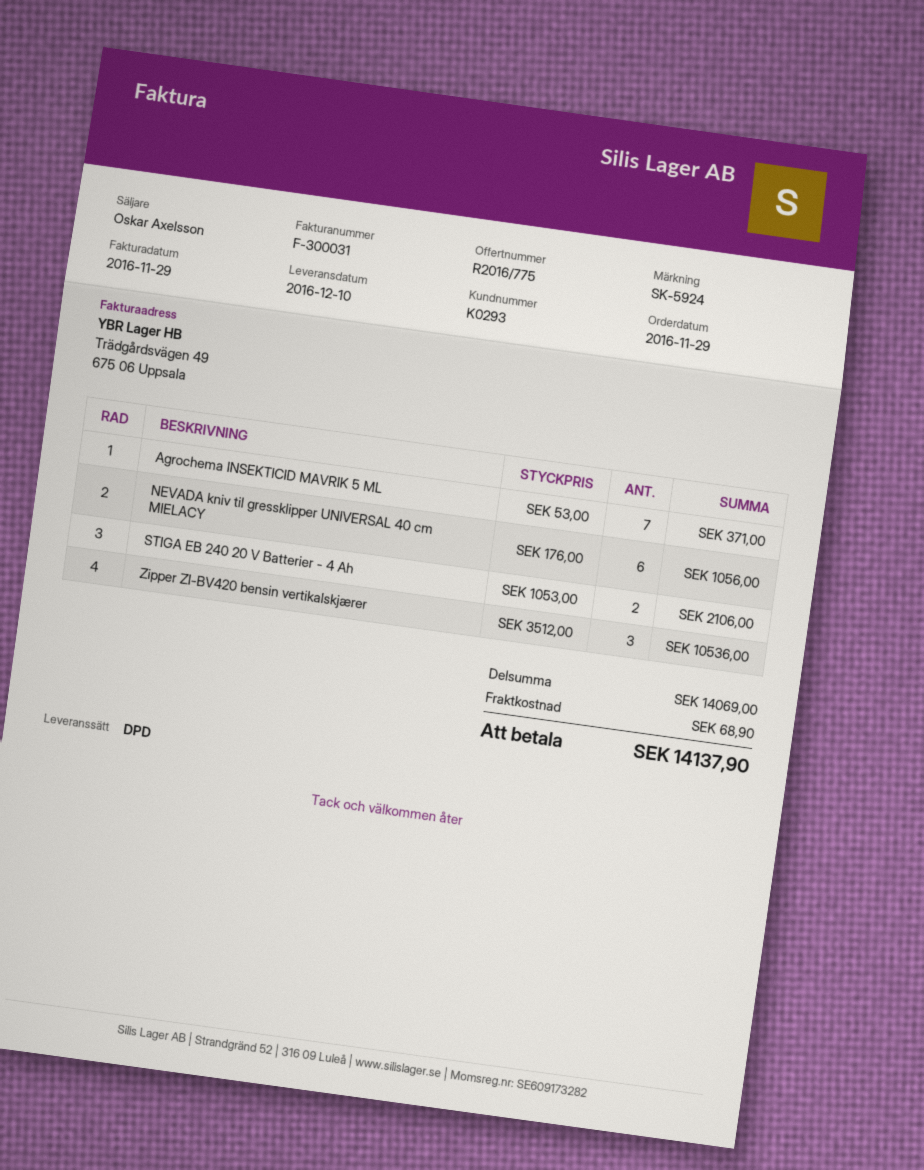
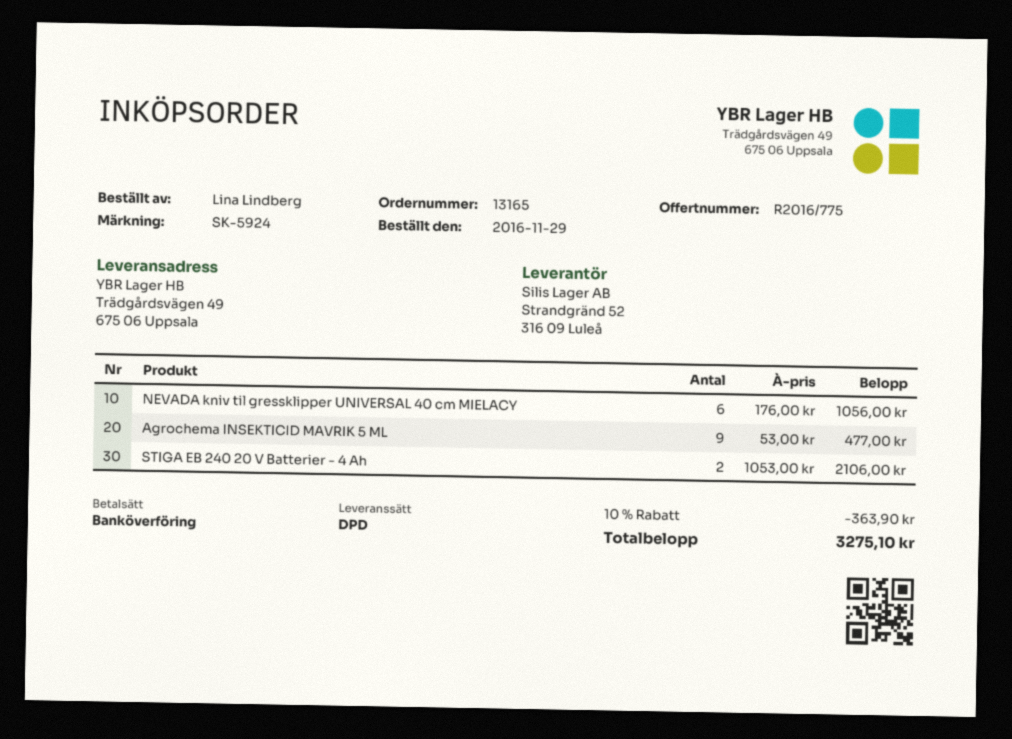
Agrochema INSEKTICID MAVRIK 5 ML: 7 x 53.00 = 371.00 -> 9 x 53.00 = 477.00
Zipper ZI-BV420 bensin vertikalskjærer: 3 x 3512.00 = 10536.00 -> none
discount: none -> 10% = 363.90
shipping: 68.90 -> none
total: 14137.90 -> 3275.10

